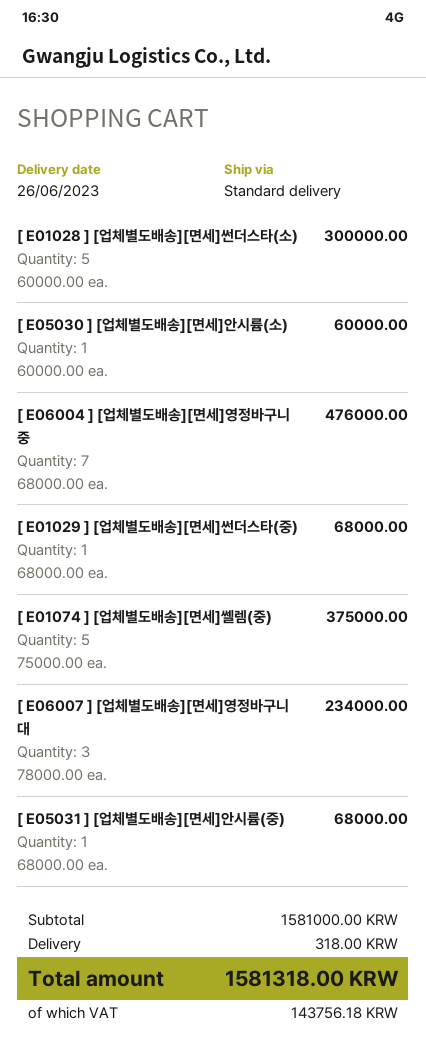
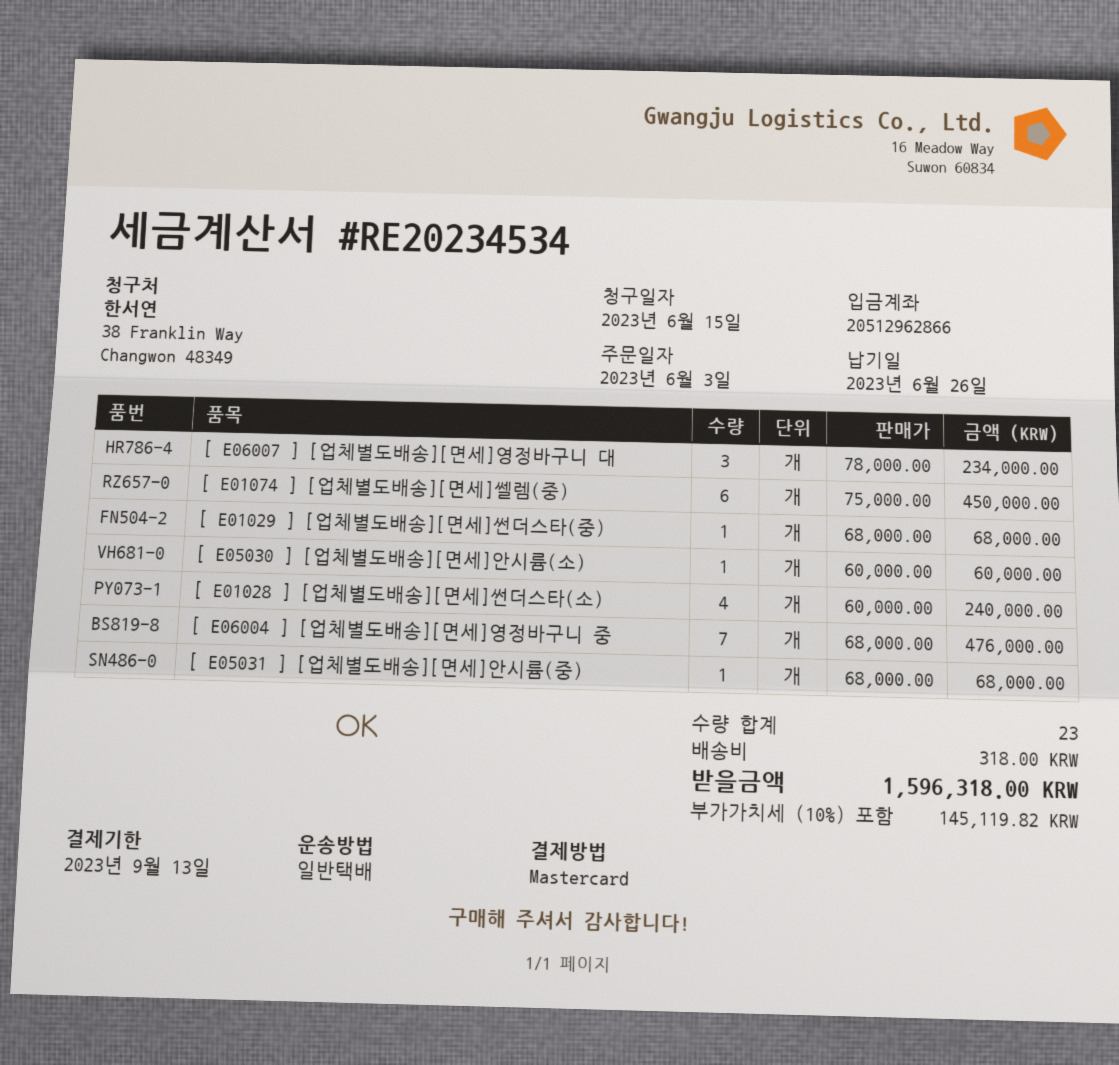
[ E01028 ] [업체별도배송][면세]썬더스타(소): 5 x 60000.00 = 300000.00 -> 4 x 60000.00 = 240000.00
[ E01074 ] [업체별도배송][면세]쎌렘(중): 5 x 75000.00 = 375000.00 -> 6 x 75000.00 = 450000.00
tax: 143756.18 -> 145119.82
total: 1581318.00 -> 1596318.00

